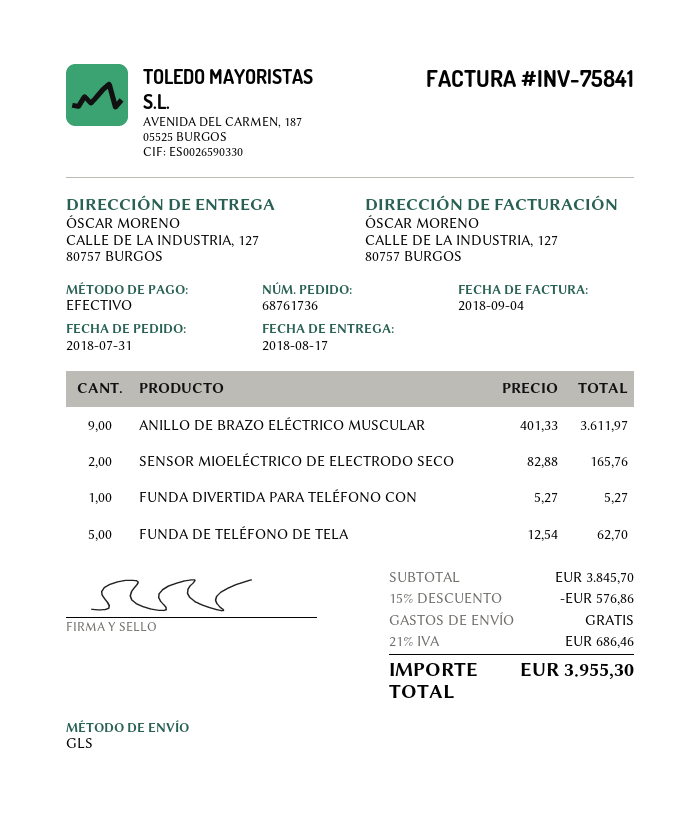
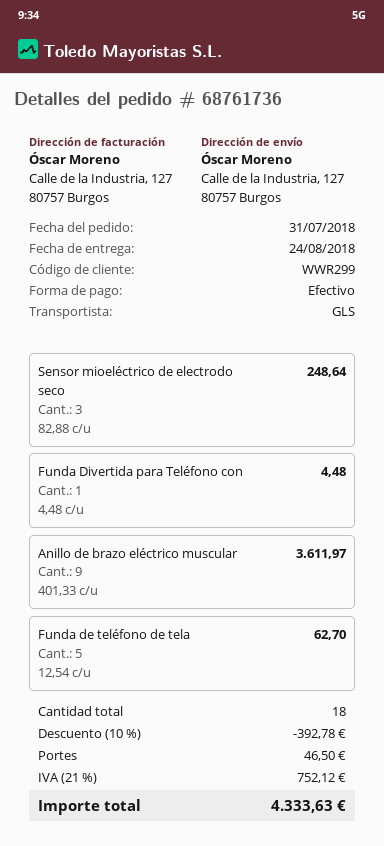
delivery date: 2018-08-17 -> 2018-08-24
SENSOR MIOELÉCTRICO DE ELECTRODO SECO: 2 x 82.88 = 165.76 -> 3 x 82.88 = 248.64
FUNDA DIVERTIDA PARA TELÉFONO CON: 1 x 5.27 = 5.27 -> 1 x 4.48 = 4.48
discount: 15% = 576.86 -> 10% = 392.78
shipping: 0.00 -> 46.50
tax: 21% = 686.46 -> 21% = 752.12
total: 3955.30 -> 4333.63

